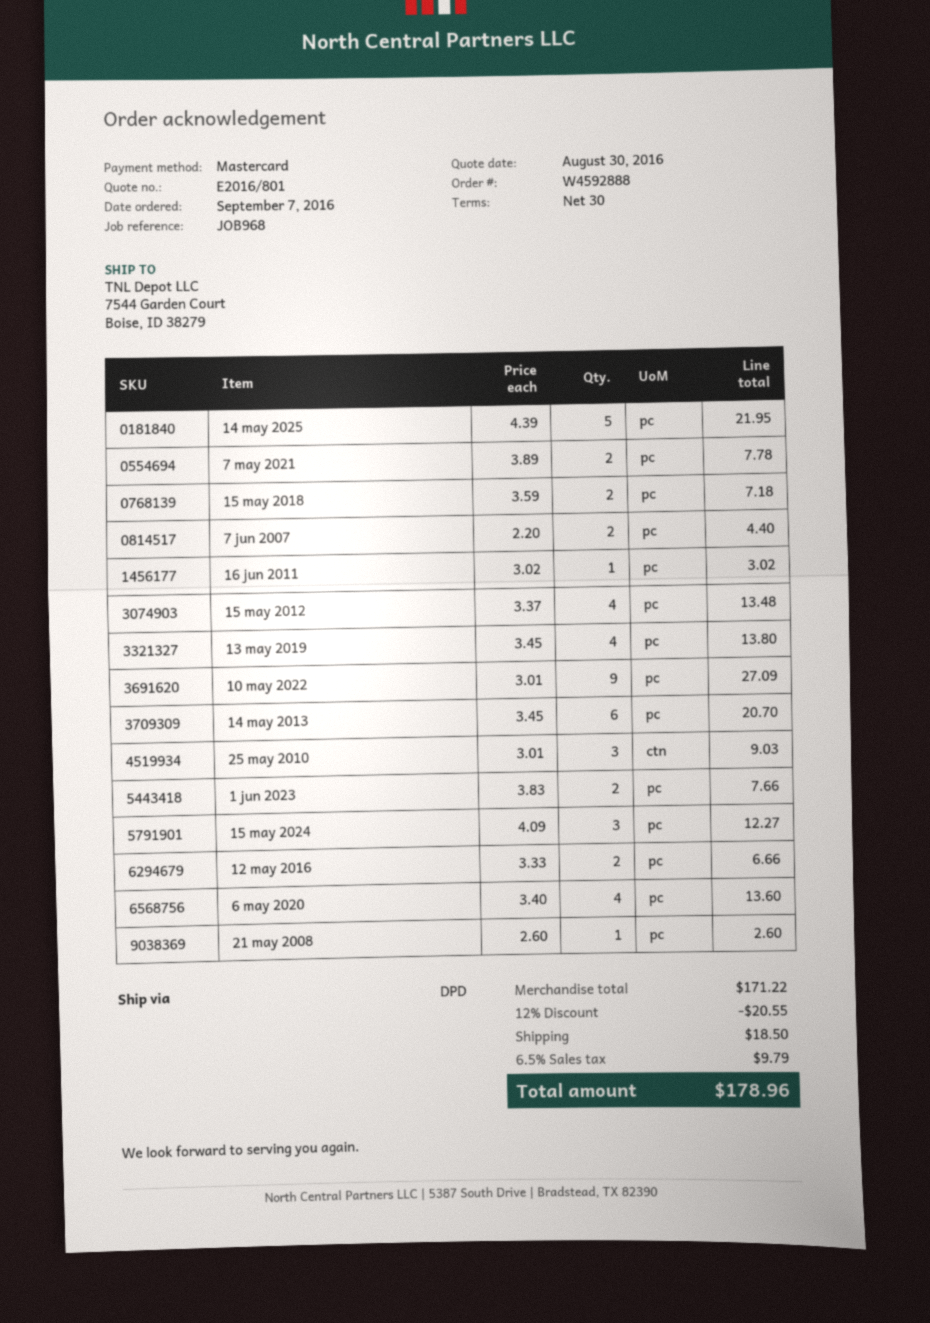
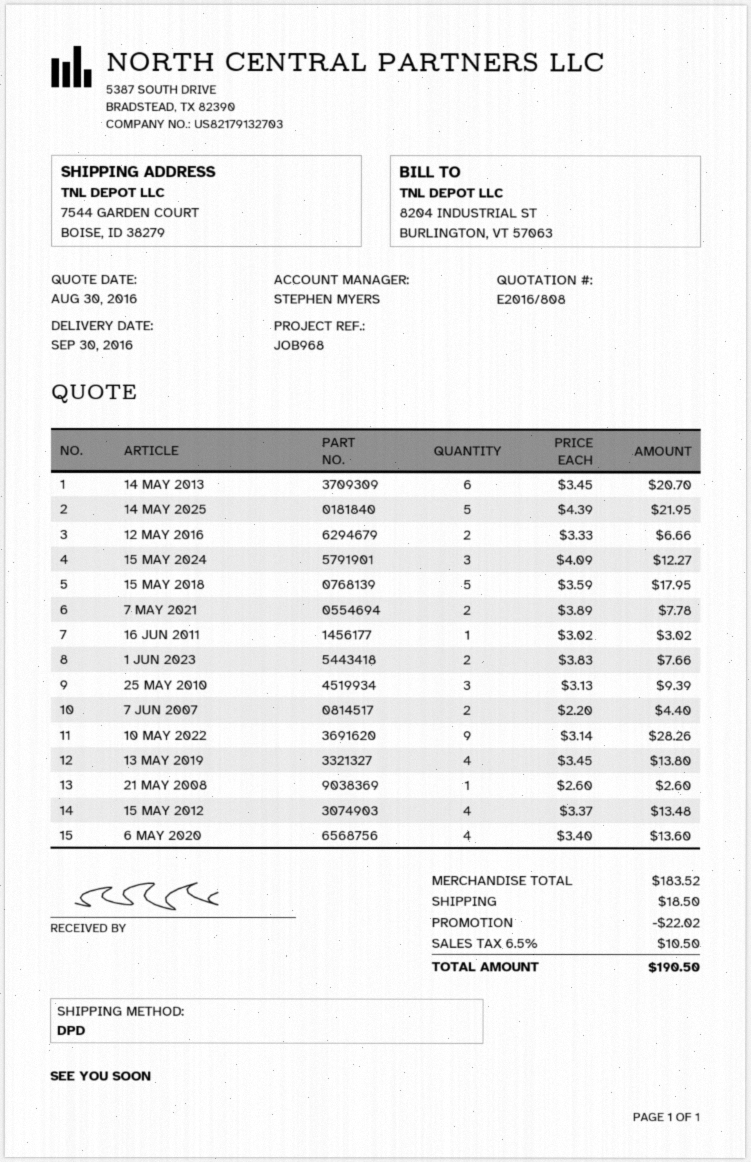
quote number: E2016/801 -> E2016/808
15 may 2018: 2 x 3.59 = 7.18 -> 5 x 3.59 = 17.95
10 may 2022: 9 x 3.01 = 27.09 -> 9 x 3.14 = 28.26
25 may 2010: 3 x 3.01 = 9.03 -> 3 x 3.13 = 9.39
subtotal: 171.22 -> 183.52
discount: 20.55 -> 22.02
tax: 6.5% = 9.79 -> 6.5% = 10.50
total: 178.96 -> 190.50

